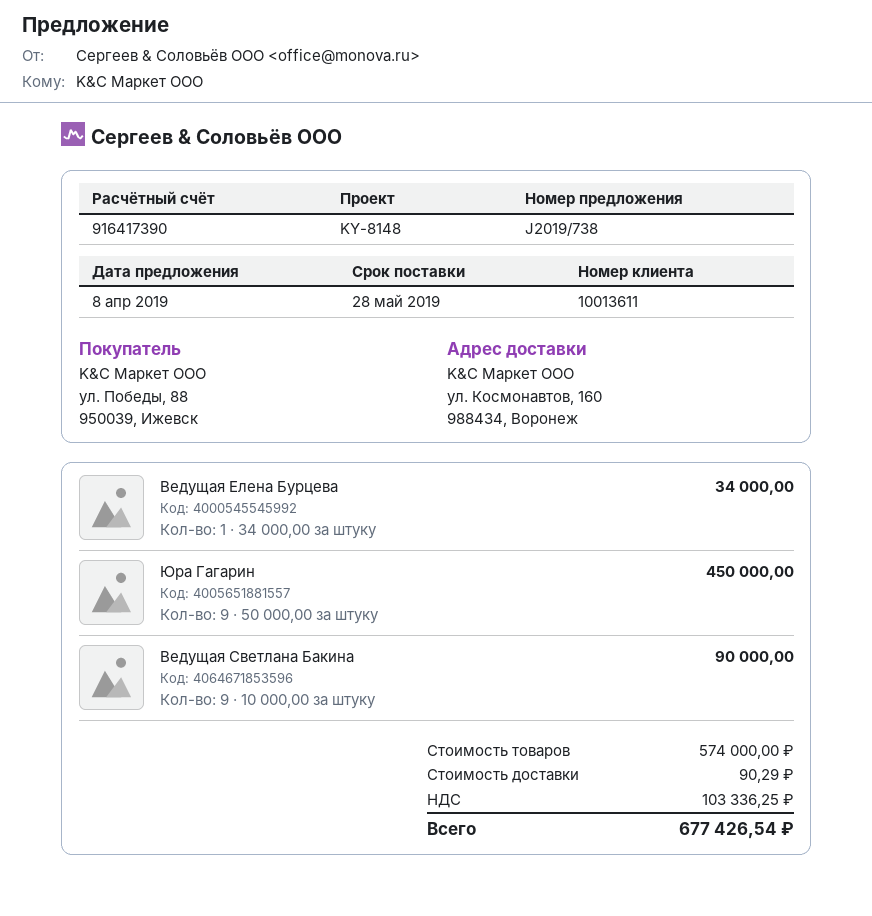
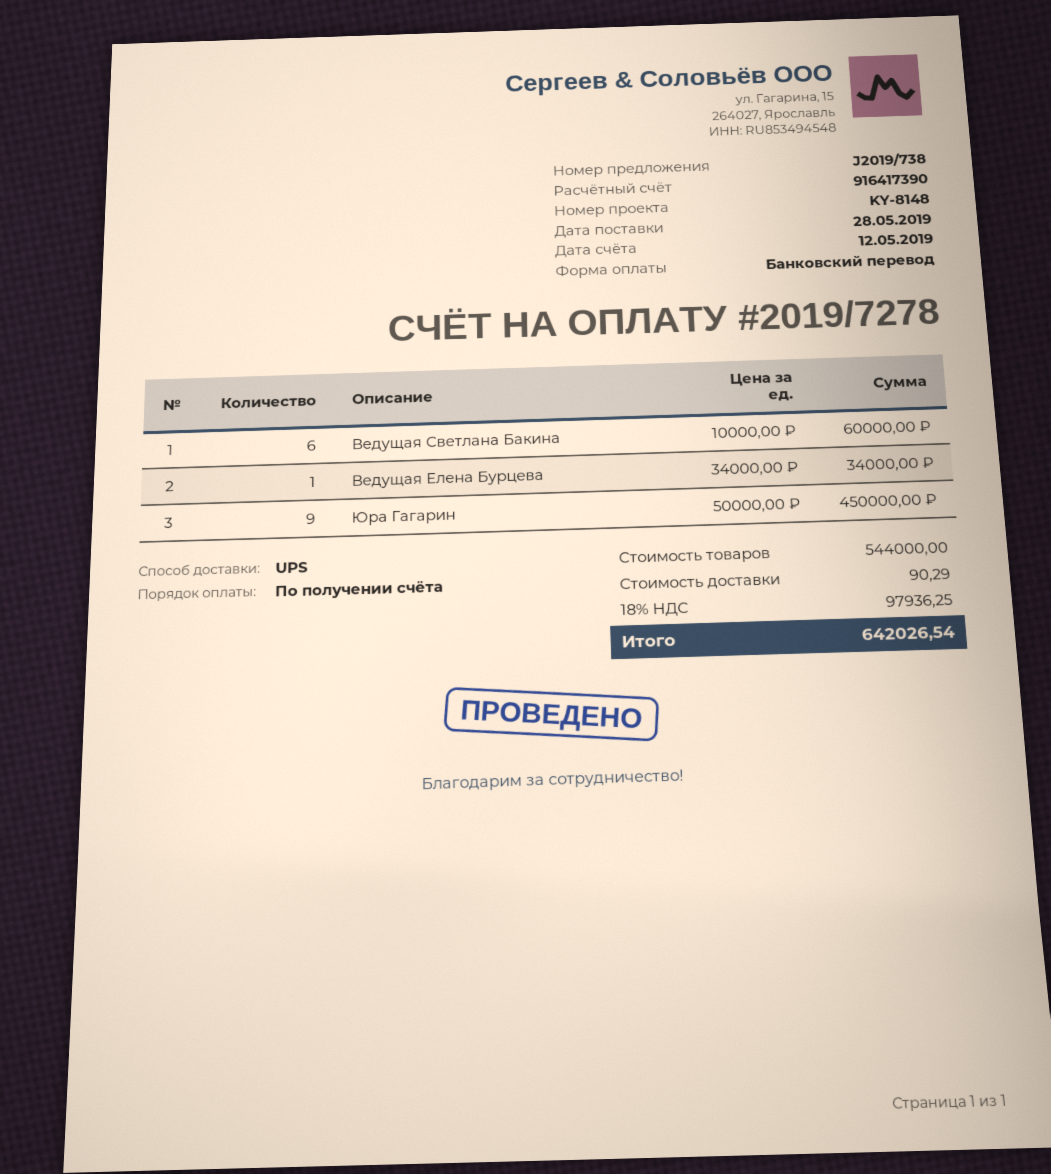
Ведущая Светлана Бакина: 9 x 10000.00 = 90000.00 -> 6 x 10000.00 = 60000.00
subtotal: 574000.00 -> 544000.00
tax: 103336.25 -> 97936.25
total: 677426.54 -> 642026.54

